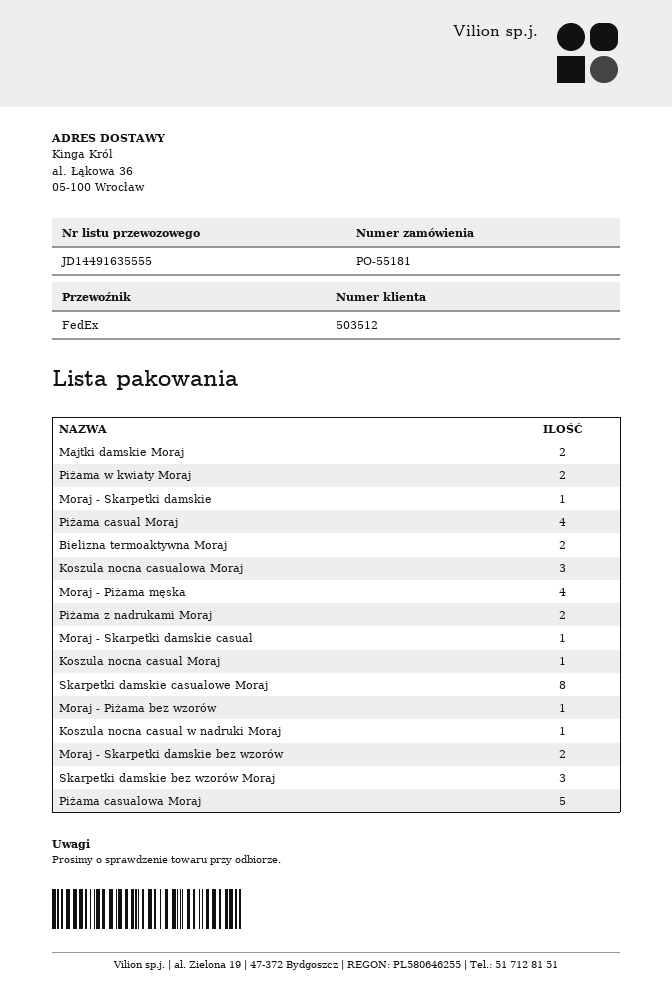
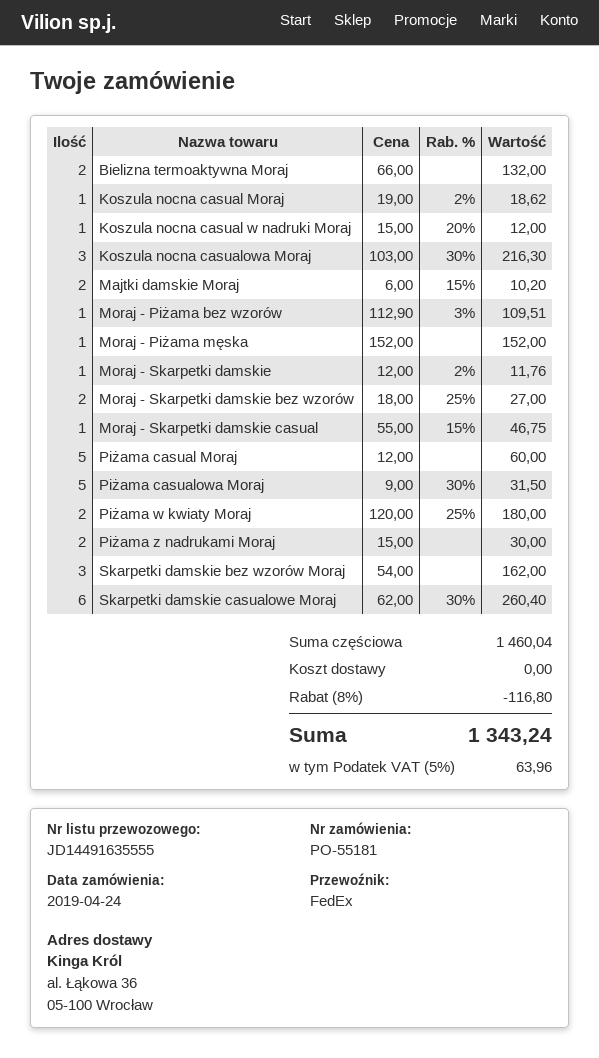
Piżama casual Moraj: 4 -> 5
Moraj - Piżama męska: 4 -> 1
Skarpetki damskie casualowe Moraj: 8 -> 6

